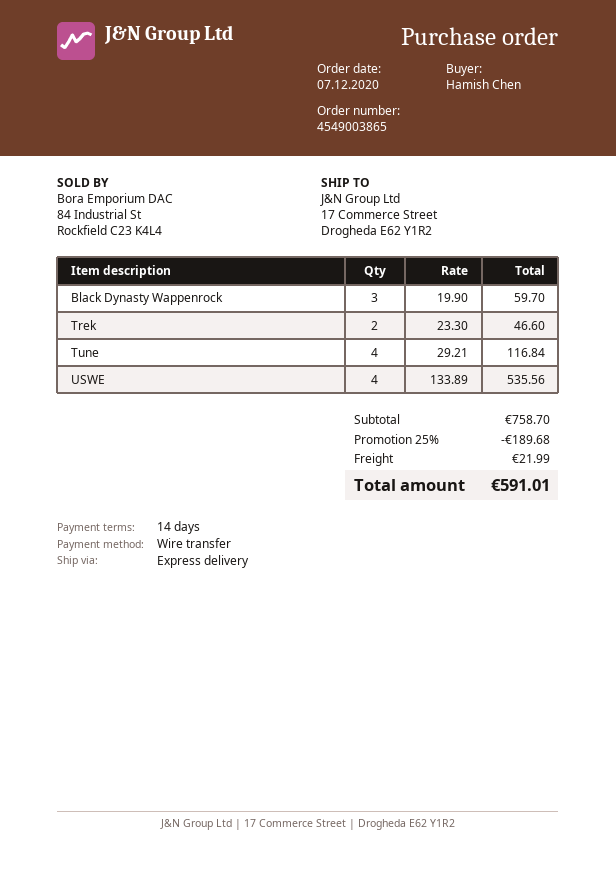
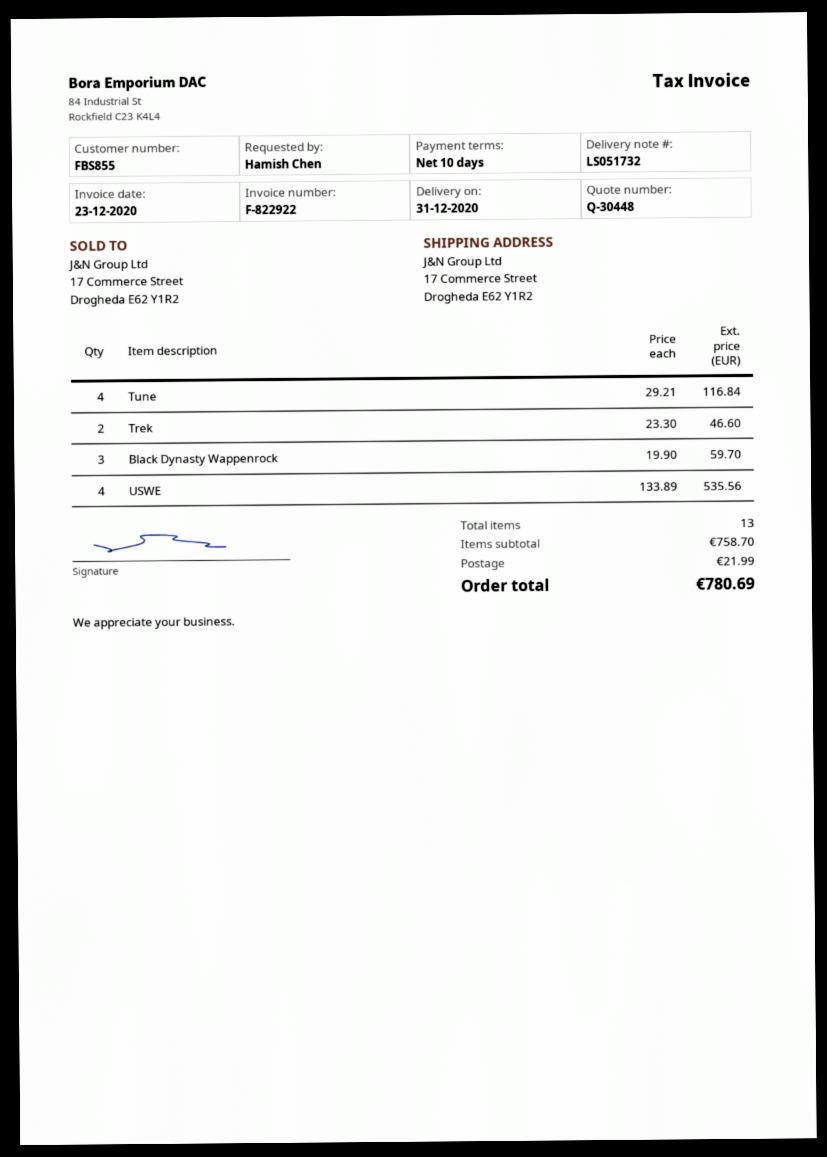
payment terms: 14 days -> 10 days
discount: 25% = 189.68 -> none
total: 591.01 -> 780.69

